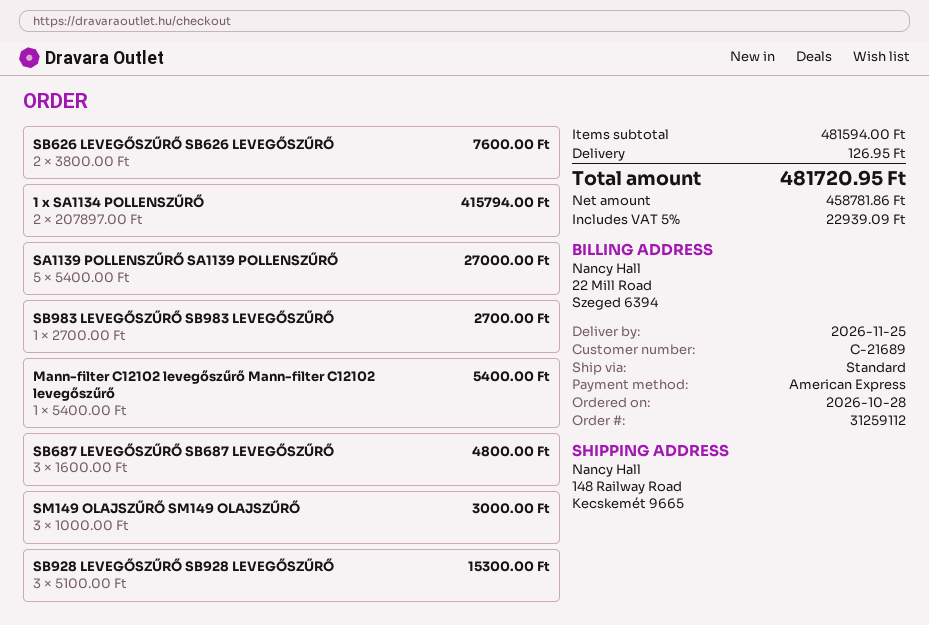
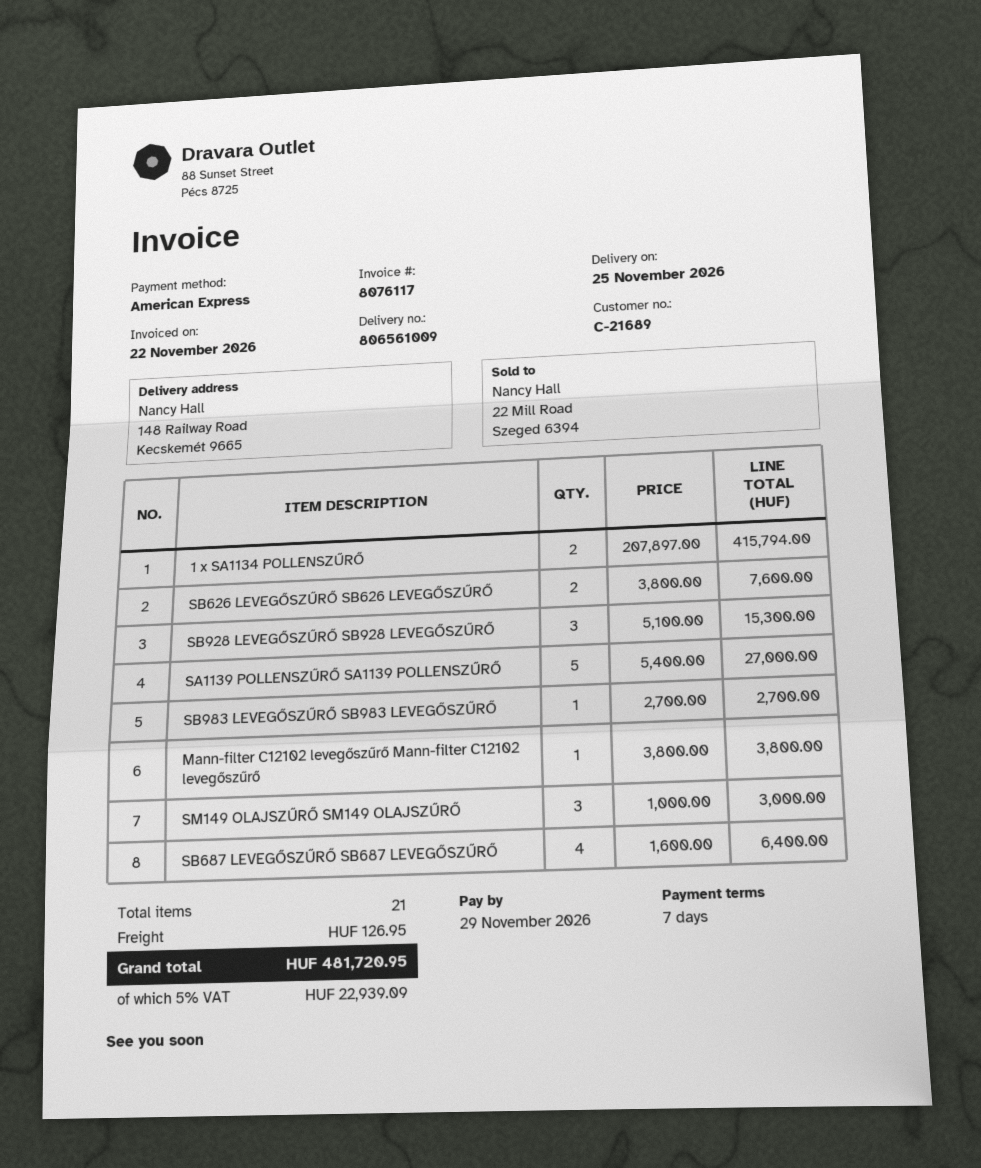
Mann-filter C12102 levegőszűrő Mann-filter C12102 levegőszűrő: 1 x 5400.00 = 5400.00 -> 1 x 3800.00 = 3800.00
SB687 LEVEGŐSZŰRŐ SB687 LEVEGŐSZŰRŐ: 3 x 1600.00 = 4800.00 -> 4 x 1600.00 = 6400.00

